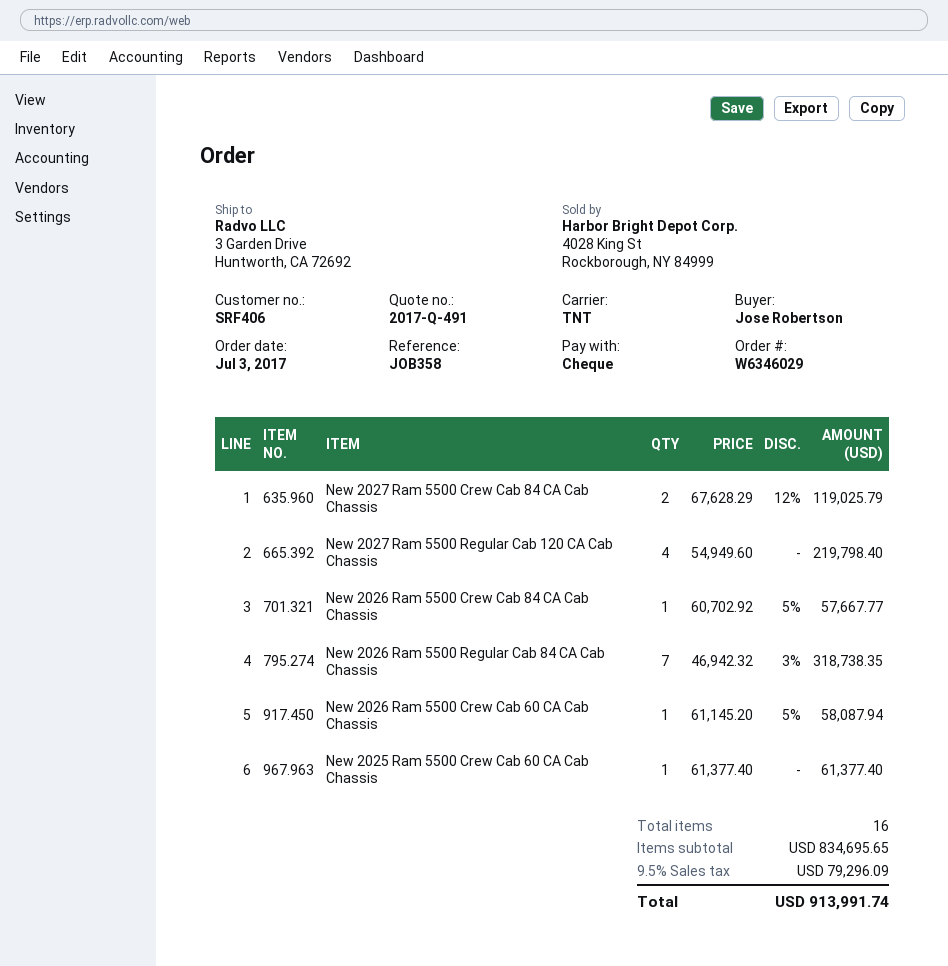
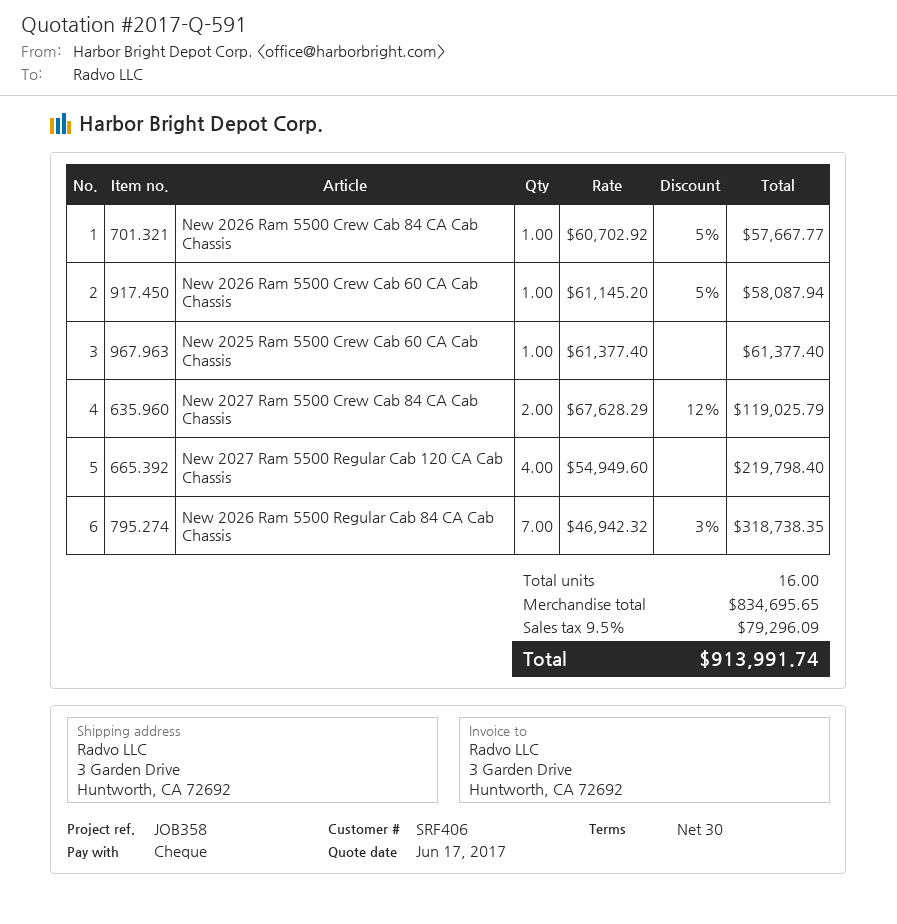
quote number: 2017-Q-491 -> 2017-Q-591

